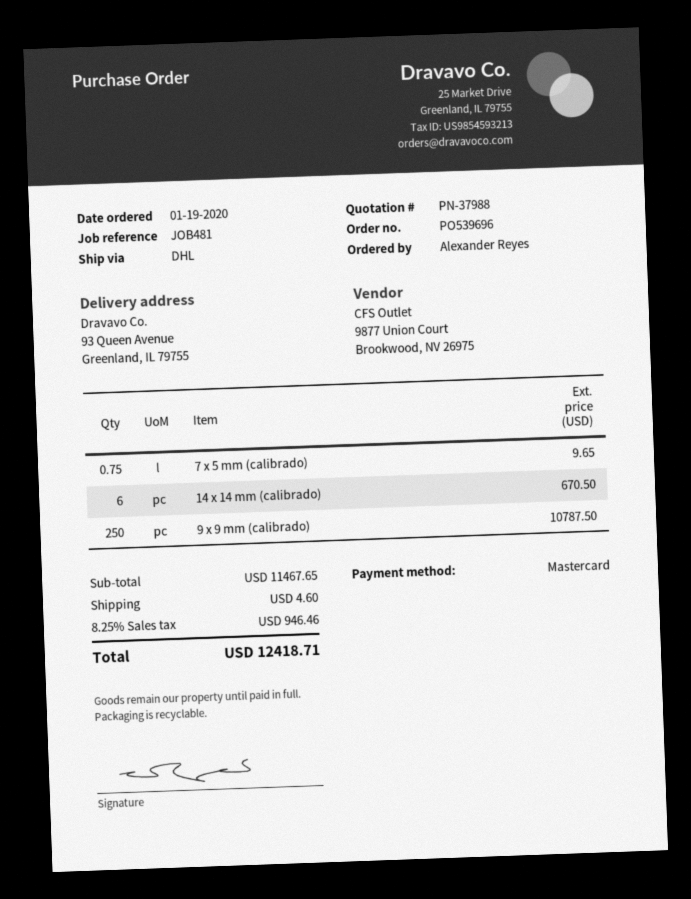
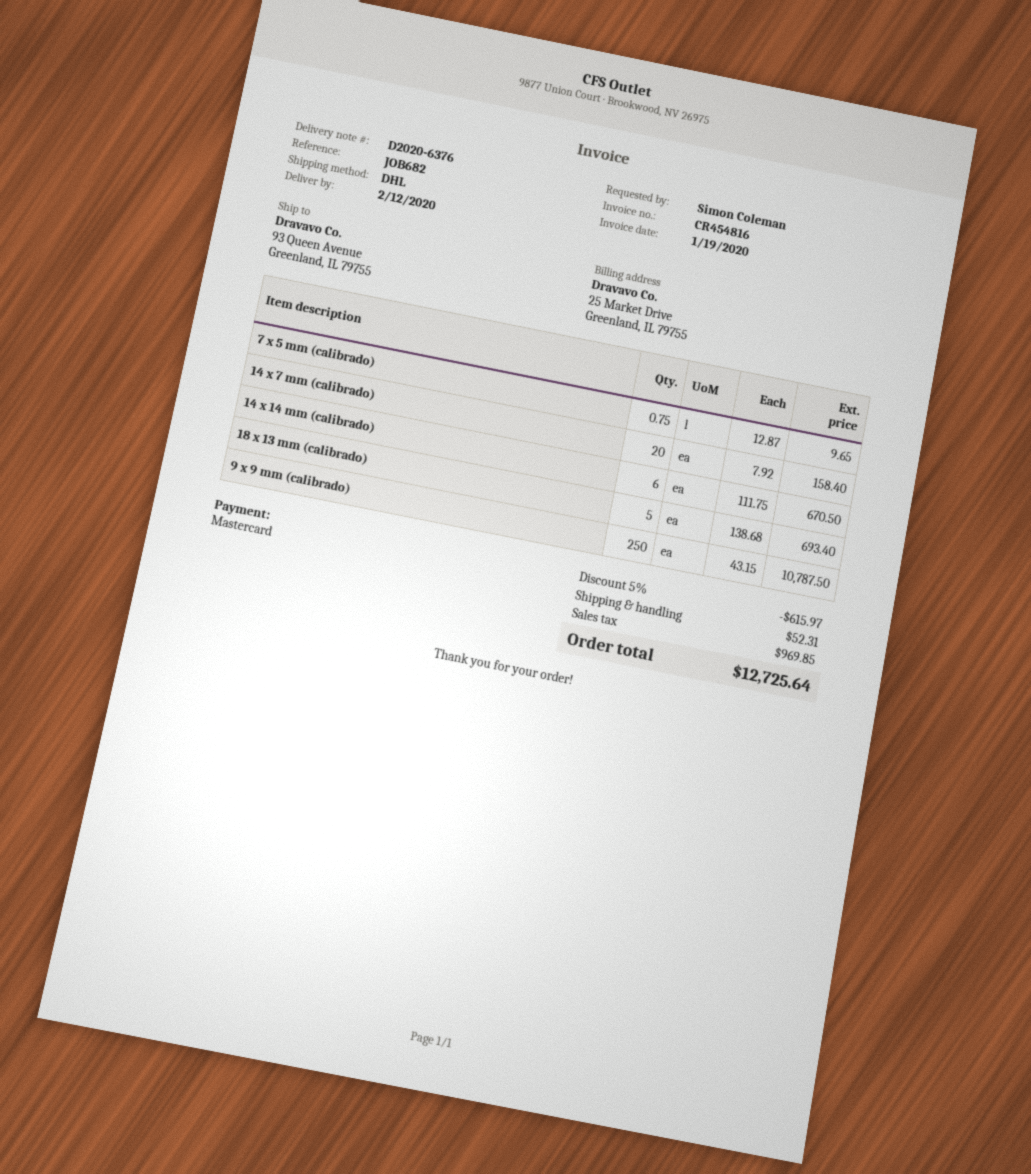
reference: JOB481 -> JOB682
ordered by: Alexander Reyes -> Simon Coleman
14 x 7 mm (calibrado): none -> 20 for 158.40
18 x 13 mm (calibrado): none -> 5 for 693.40
discount: none -> 5% = 615.97
shipping: 4.60 -> 52.31
tax: 946.46 -> 969.85
total: 12418.71 -> 12725.64

